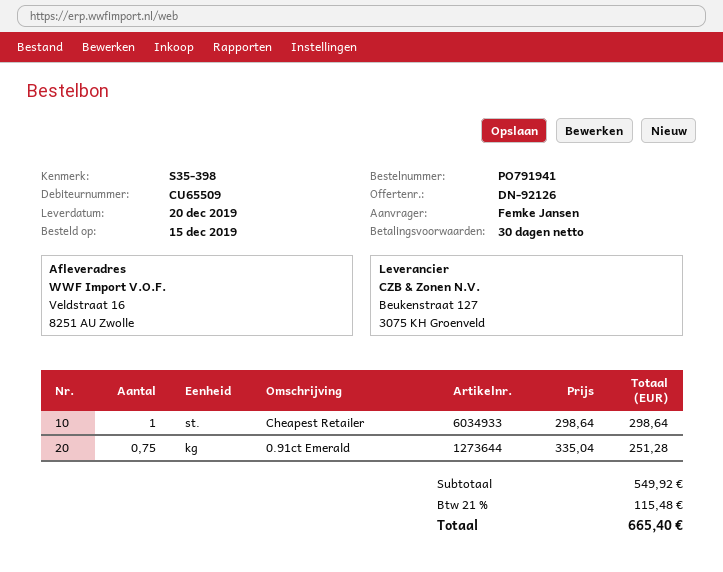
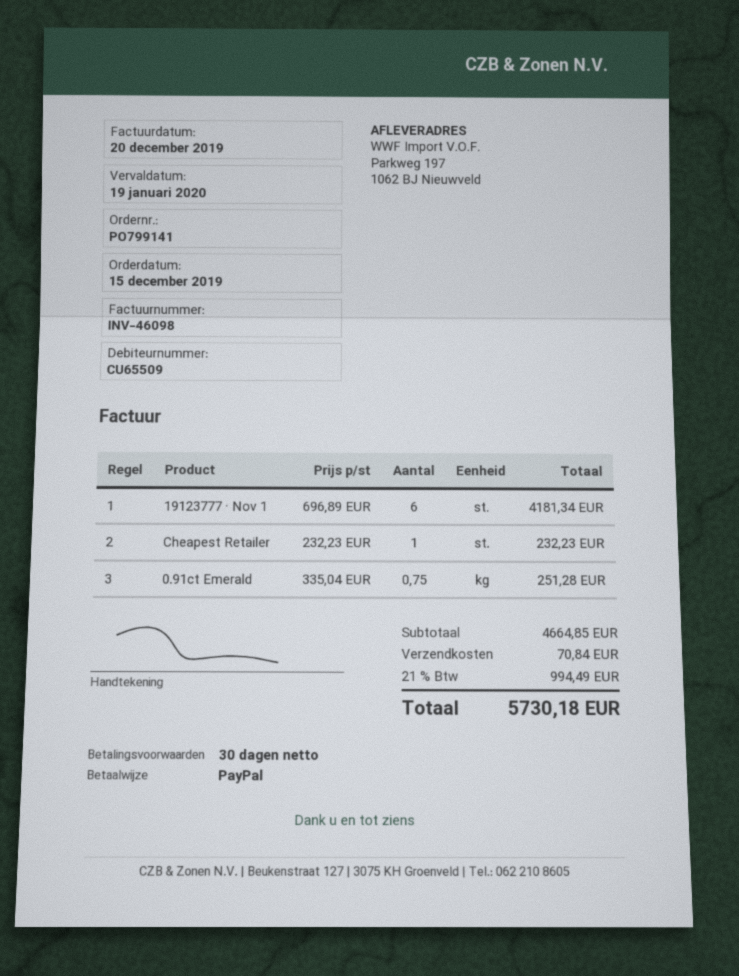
order number: PO791941 -> PO799141
ship to: Veldstraat 16, 8251 AU Zwolle -> Parkweg 197, 1062 BJ Nieuwveld
Cheapest Retailer: 1 x 298.64 = 298.64 -> 1 x 232.23 = 232.23
19123777 · Nov 1: none -> 6 x 696.89 = 4181.34
subtotal: 549.92 -> 4664.85
shipping: none -> 70.84
tax: 21% = 115.48 -> 21% = 994.49
total: 665.40 -> 5730.18

